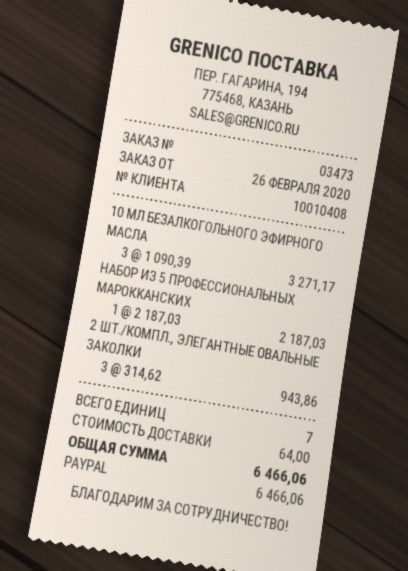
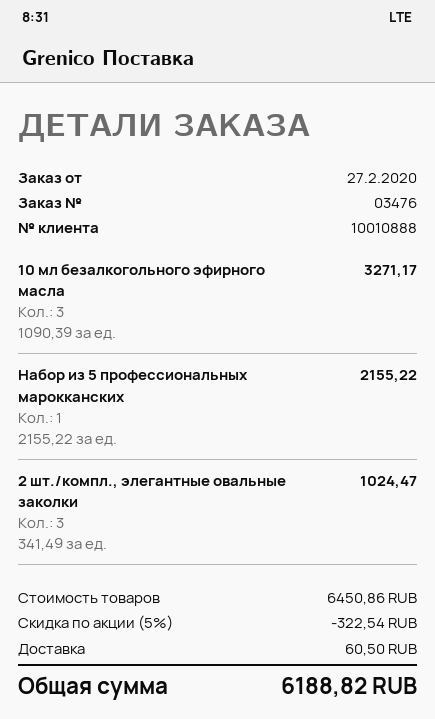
order number: 03473 -> 03476
order date: 2020-02-26 -> 2020-02-27
customer number: 10010408 -> 10010888
НАБОР ИЗ 5 ПРОФЕССИОНАЛЬНЫХ МАРОККАНСКИХ: 1 x 2187.03 = 2187.03 -> 1 x 2155.22 = 2155.22
2 ШТ./КОМПЛ., ЭЛЕГАНТНЫЕ ОВАЛЬНЫЕ ЗАКОЛКИ: 3 x 314.62 = 943.86 -> 3 x 341.49 = 1024.47
discount: none -> 5% = 322.54
shipping: 64.00 -> 60.50
total: 6466.06 -> 6188.82

